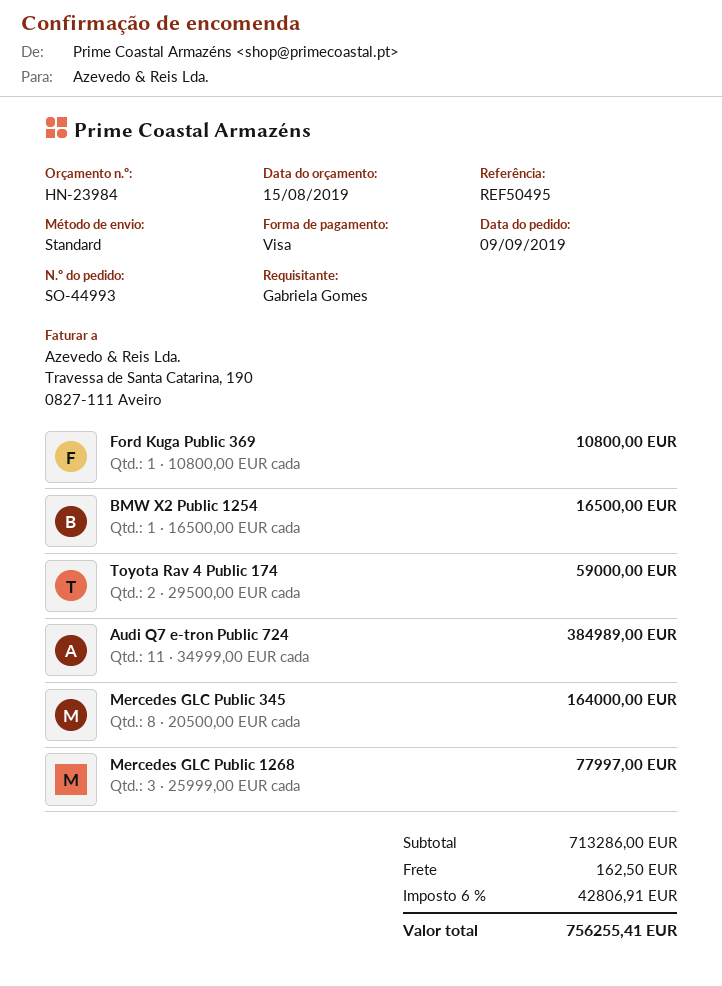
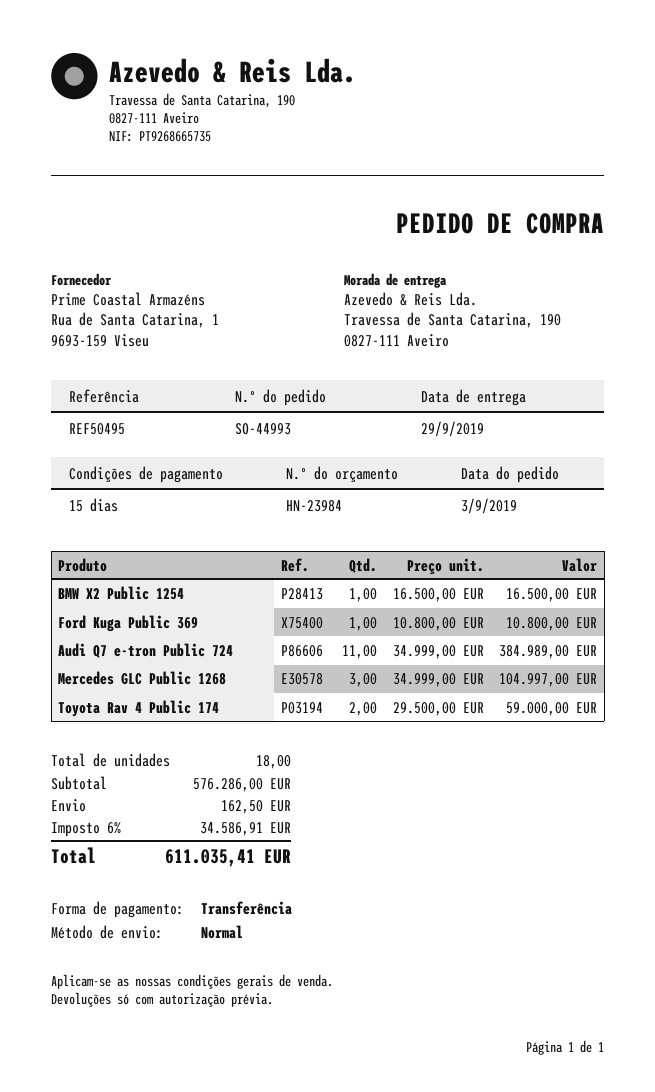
order date: 2019-09-09 -> 2019-09-03
payment method: Visa -> bank transfer
Mercedes GLC Public 345: 8 x 20500.00 = 164000.00 -> none
Mercedes GLC Public 1268: 3 x 25999.00 = 77997.00 -> 3 x 34999.00 = 104997.00
subtotal: 713286.00 -> 576286.00
tax: 6% = 42806.91 -> 6% = 34586.91
total: 756255.41 -> 611035.41

